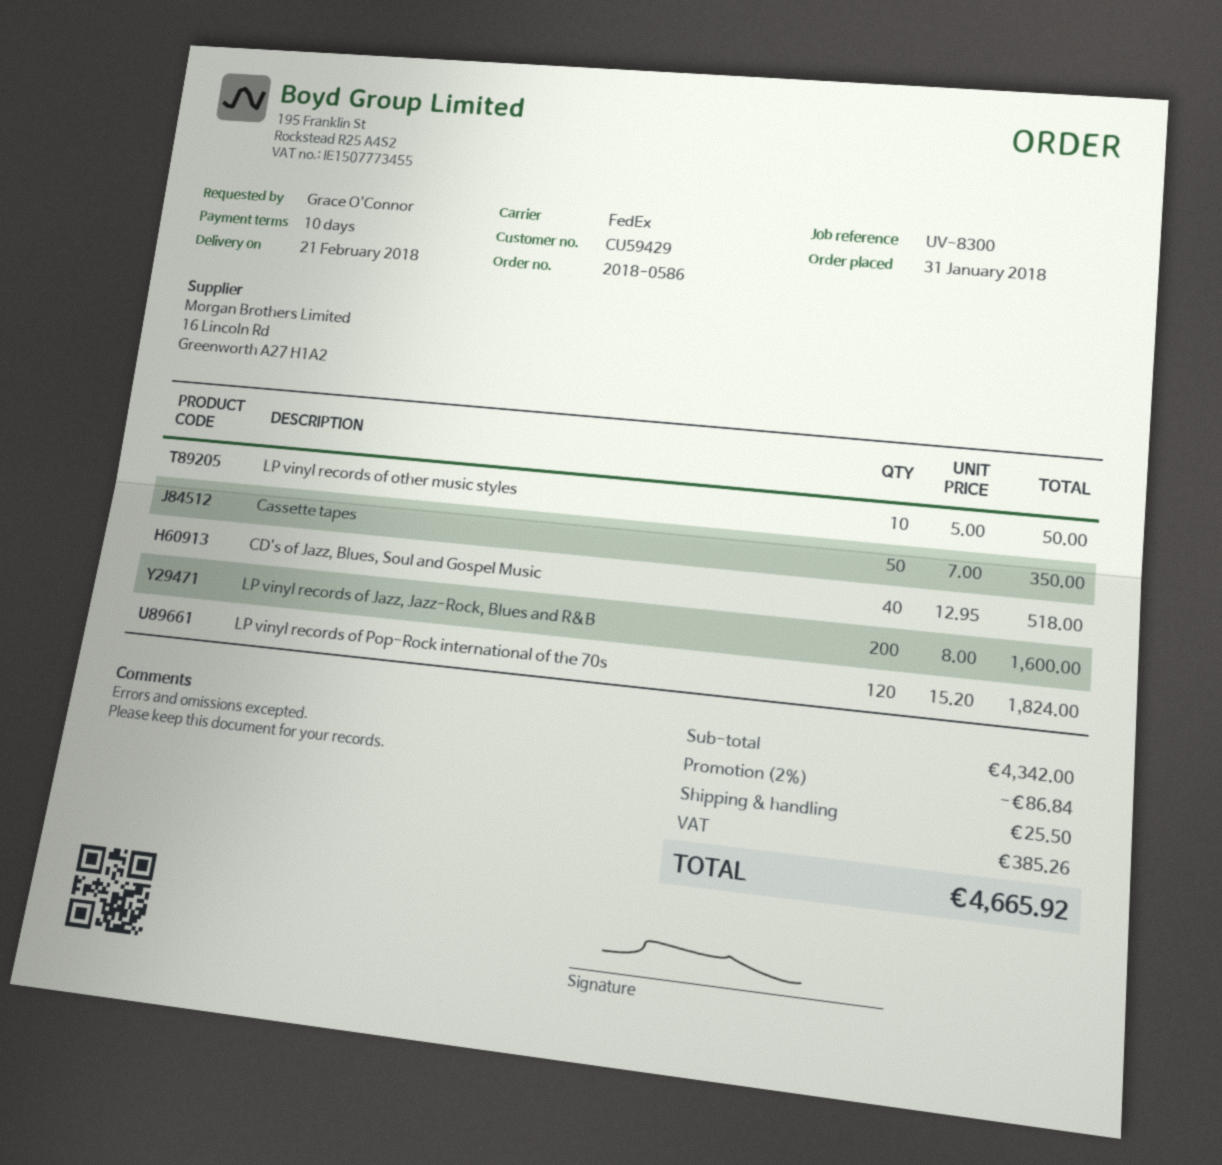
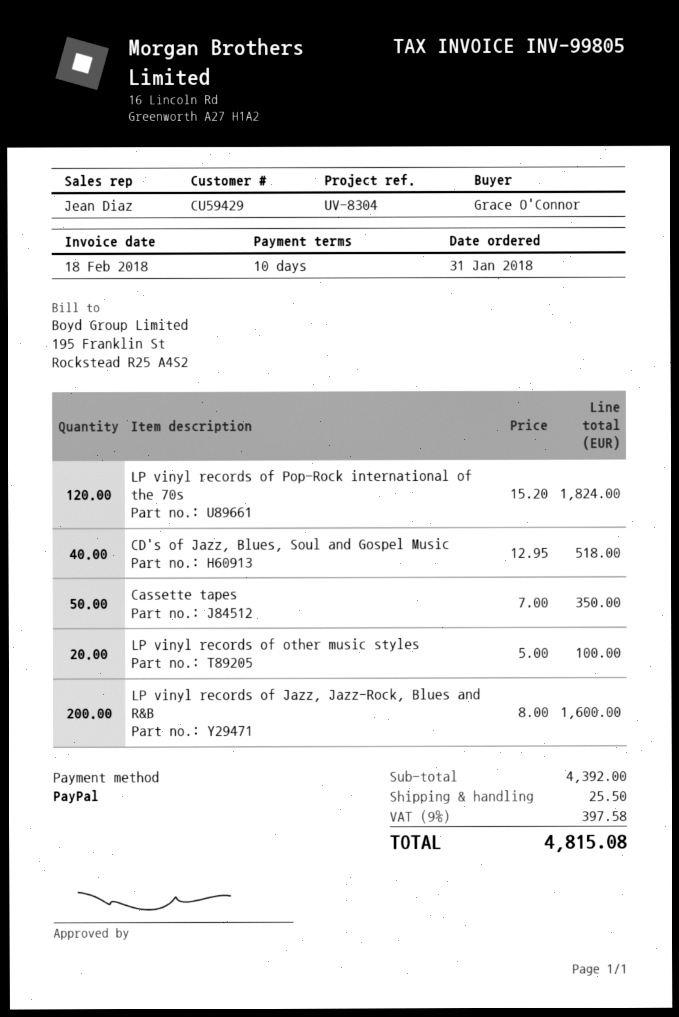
reference: UV-8300 -> UV-8304
LP vinyl records of other music styles: 10 x 5.00 = 50.00 -> 20 x 5.00 = 100.00
subtotal: 4342.00 -> 4392.00
discount: 2% = 86.84 -> none
tax: 385.26 -> 397.58
total: 4665.92 -> 4815.08

